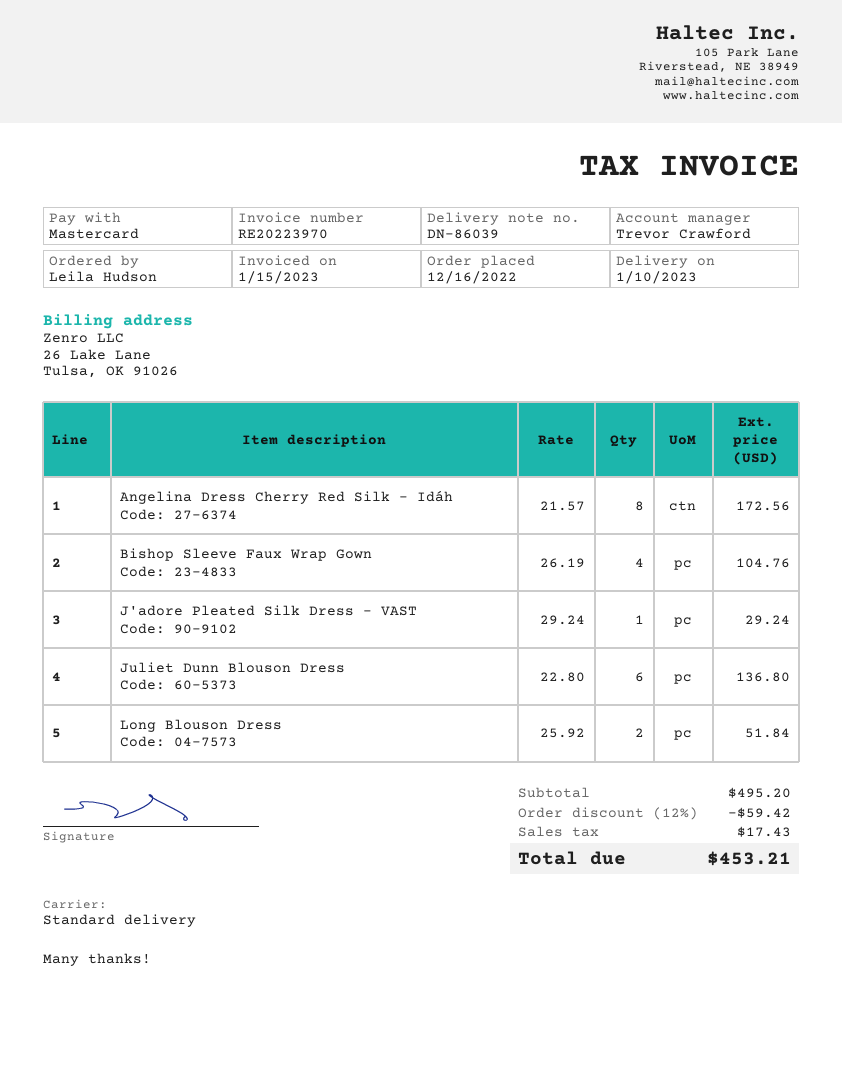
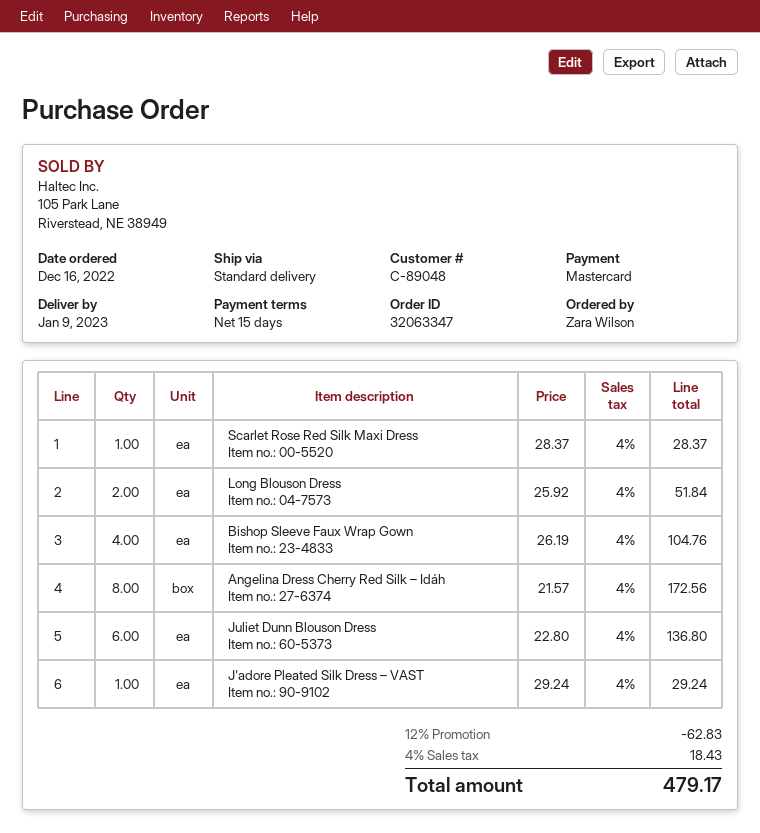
delivery date: 2023-01-10 -> 2023-01-09
ordered by: Leila Hudson -> Zara Wilson
Scarlet Rose Red Silk Maxi Dress: none -> 1 x 28.37 = 28.37
discount: 12% = 59.42 -> 12% = 62.83
tax: 17.43 -> 18.43
total: 453.21 -> 479.17

